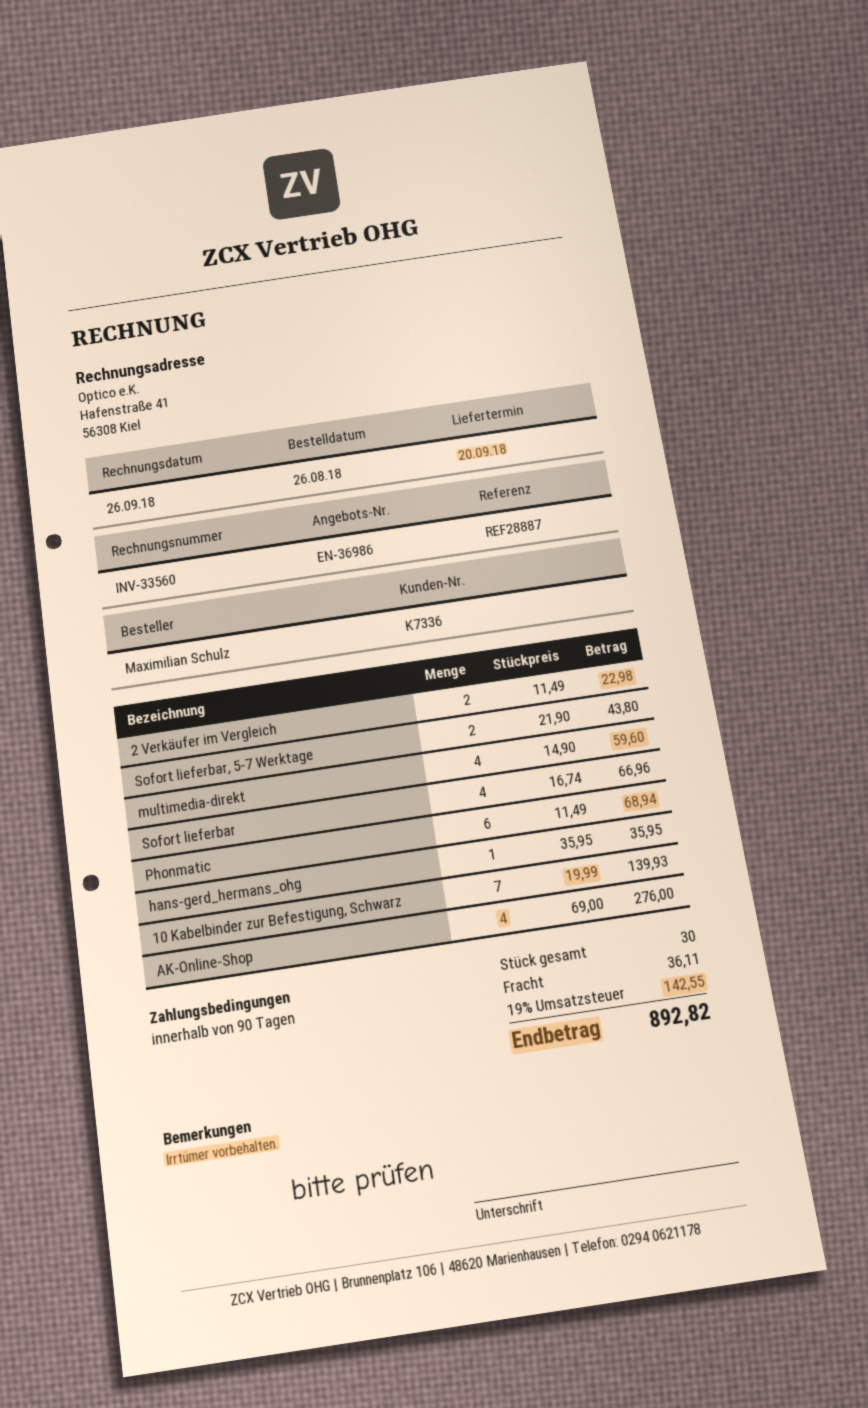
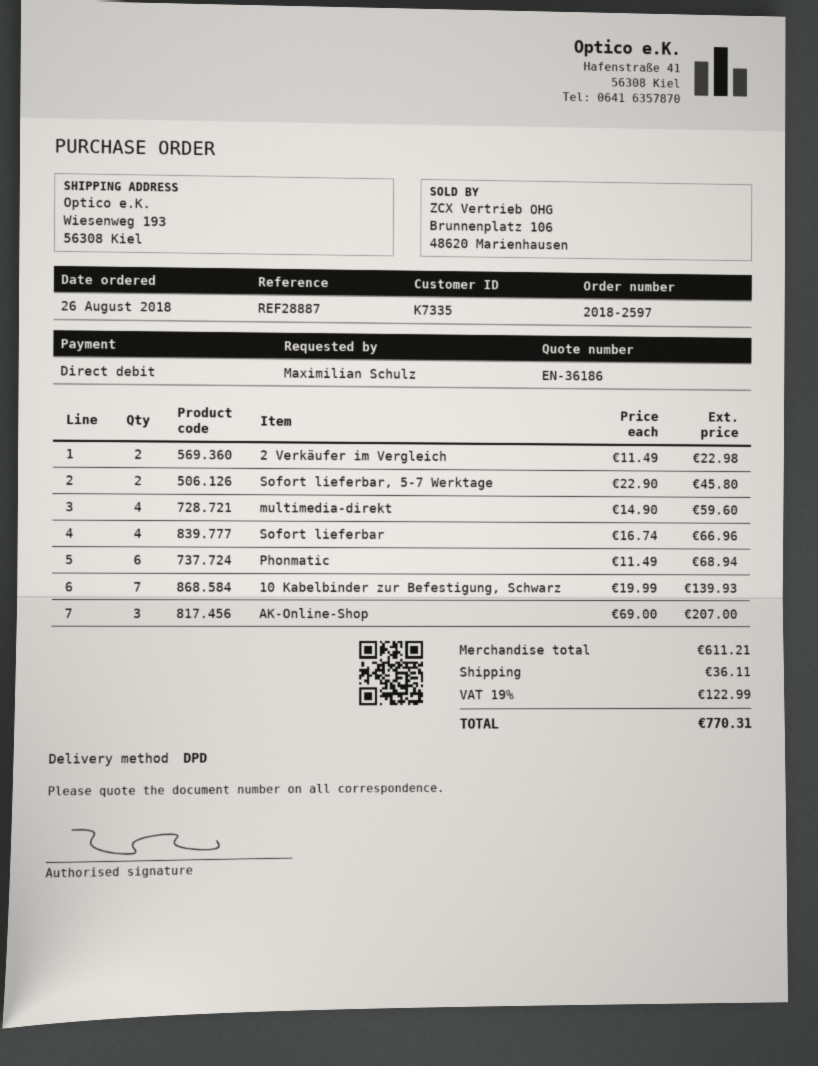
quote number: EN-36986 -> EN-36186
customer number: K7336 -> K7335
Sofort lieferbar, 5-7 Werktage: 2 x 21.90 = 43.80 -> 2 x 22.90 = 45.80
hans-gerd_hermans_ohg: 1 x 35.95 = 35.95 -> none
AK-Online-Shop: 4 x 69.00 = 276.00 -> 3 x 69.00 = 207.00
tax: 19% = 142.55 -> 19% = 122.99
total: 892.82 -> 770.31

